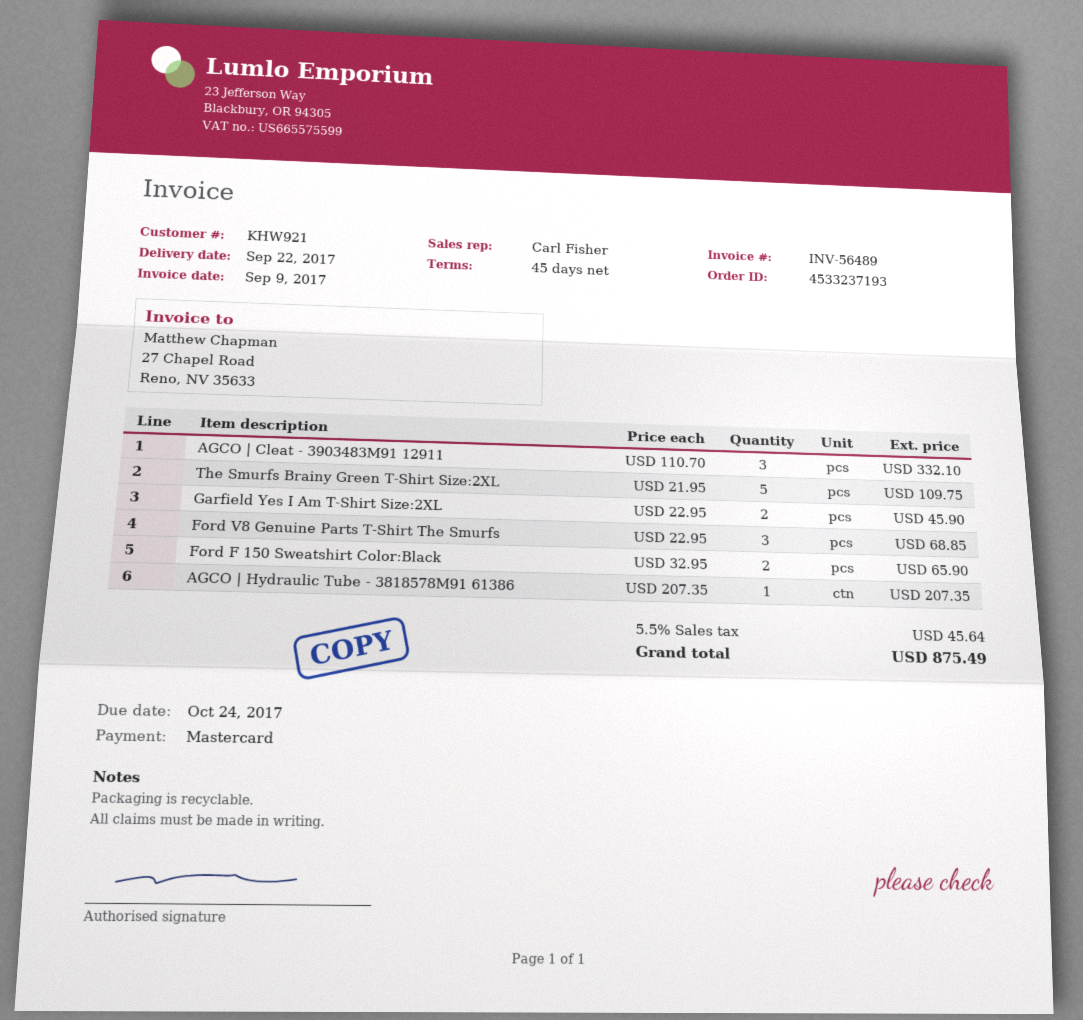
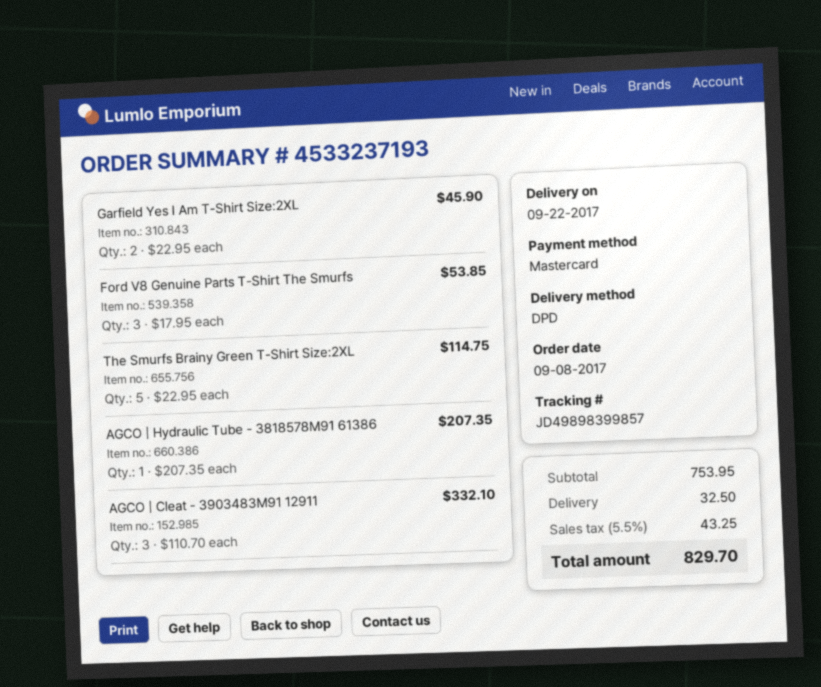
The Smurfs Brainy Green T-Shirt Size:2XL: 5 x 21.95 = 109.75 -> 5 x 22.95 = 114.75
Ford V8 Genuine Parts T-Shirt The Smurfs: 3 x 22.95 = 68.85 -> 3 x 17.95 = 53.85
Ford F 150 Sweatshirt Color:Black: 2 x 32.95 = 65.90 -> none
shipping: none -> 32.50
tax: 5.5% = 45.64 -> 5.5% = 43.25
total: 875.49 -> 829.70

